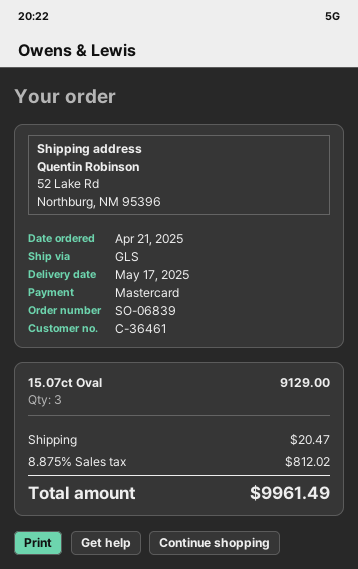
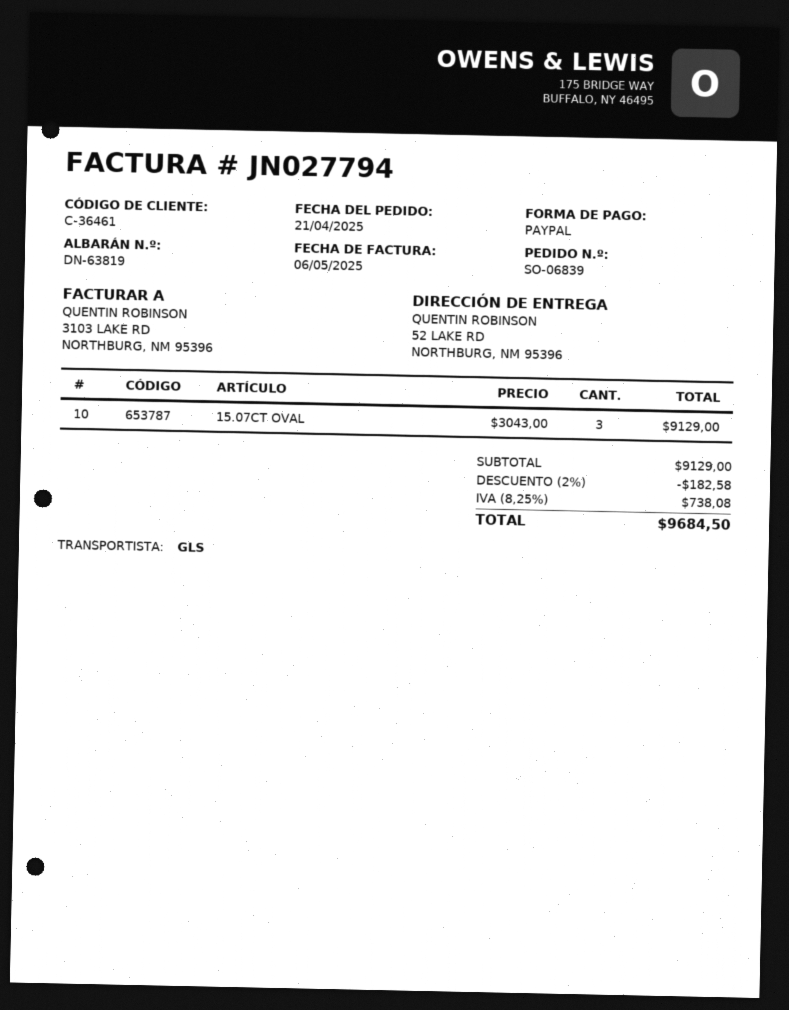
payment method: Mastercard -> PayPal
discount: none -> 2% = 182.58
shipping: 20.47 -> none
tax: 8.875% = 812.02 -> 8.25% = 738.08
total: 9961.49 -> 9684.50

